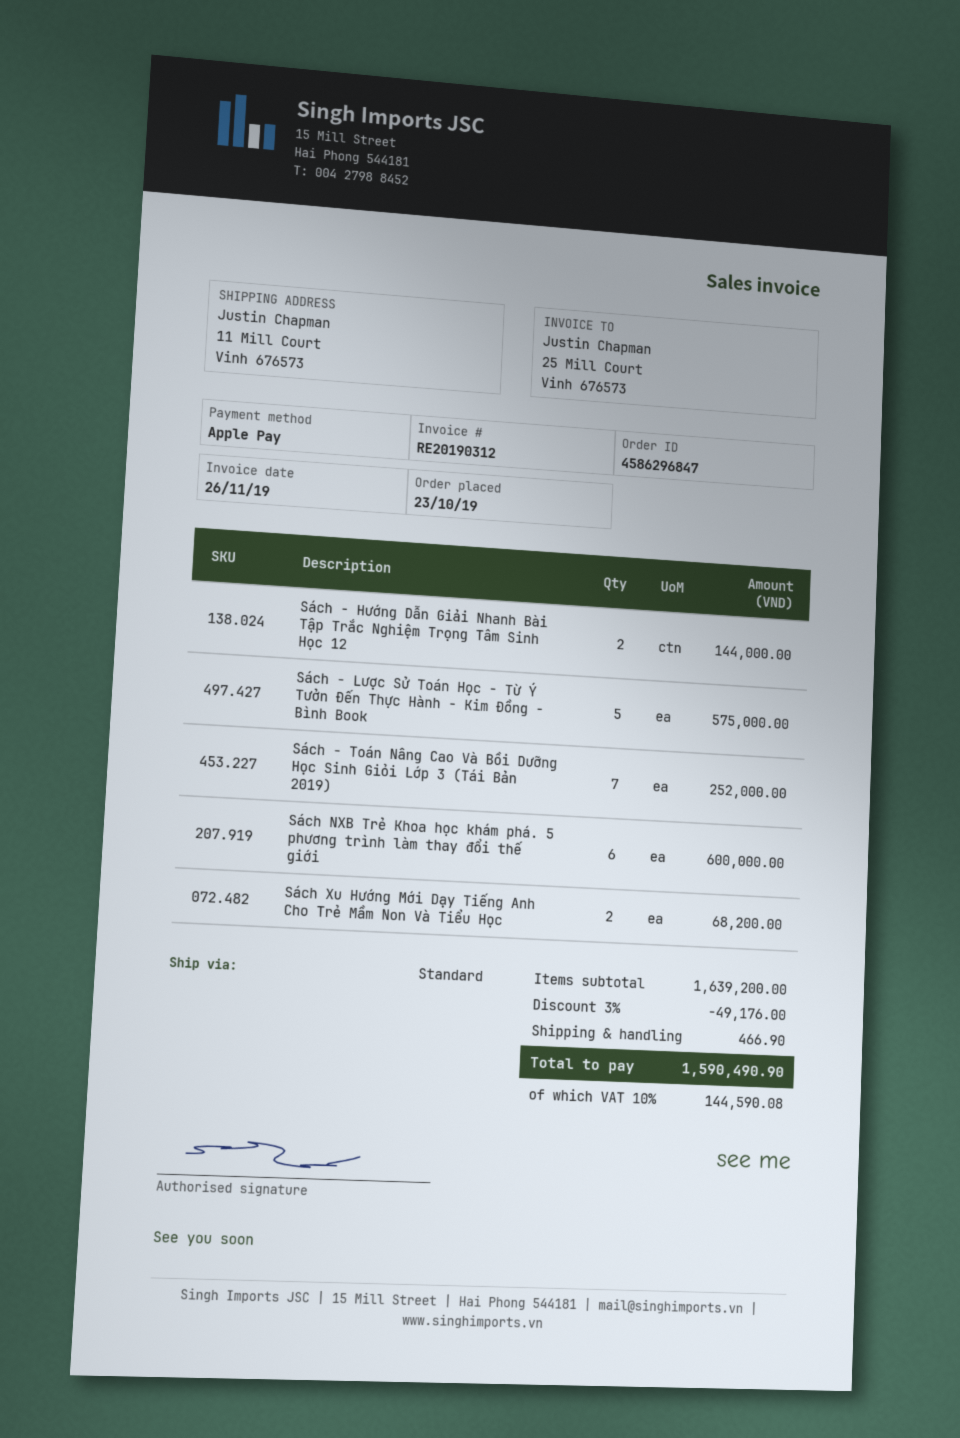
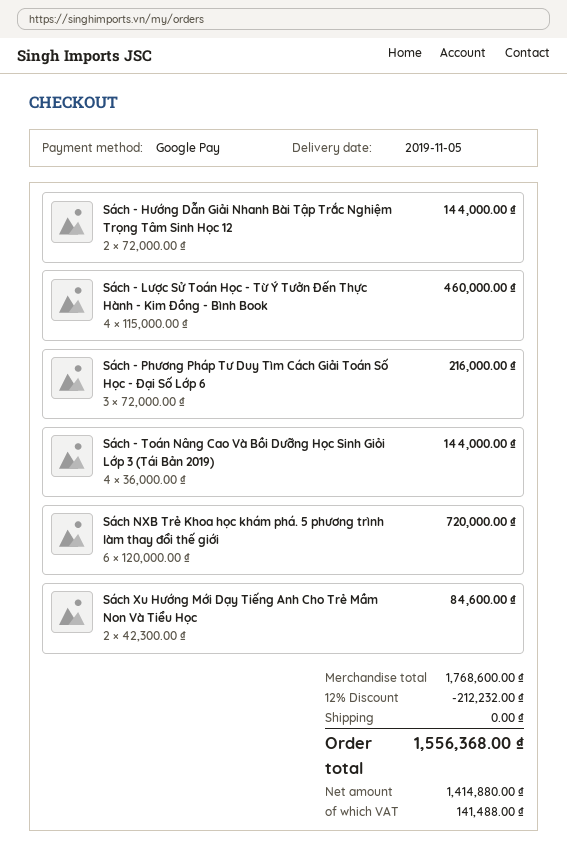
payment method: Apple Pay -> Google Pay
Sách - Lược Sử Toán Học - Từ Ý Tưởn Đến Thực Hành - Kim Đồng - Bình Book: 5 for 575000.00 -> 4 for 460000.00
Sách - Toán Nâng Cao Và Bồi Dưỡng Học Sinh Giỏi Lớp 3 (Tái Bản 2019): 7 for 252000.00 -> 4 for 144000.00
Sách NXB Trẻ Khoa học khám phá. 5 phương trình làm thay đổi thế giới: 6 for 600000.00 -> 6 for 720000.00
Sách Xu Hướng Mới Dạy Tiếng Anh Cho Trẻ Mầm Non Và Tiểu Học: 2 for 68200.00 -> 2 for 84600.00
Sách - Phương Pháp Tư Duy Tìm Cách Giải Toán Số Học - Đại Số Lớp 6: none -> 3 for 216000.00
subtotal: 1639200.00 -> 1768600.00
discount: 3% = 49176.00 -> 12% = 212232.00
shipping: 466.90 -> 0.00
tax: 144590.08 -> 141488.00
total: 1590490.90 -> 1556368.00

